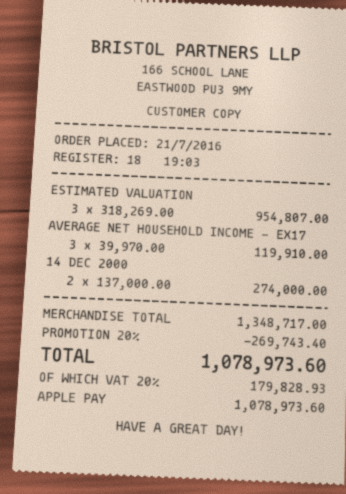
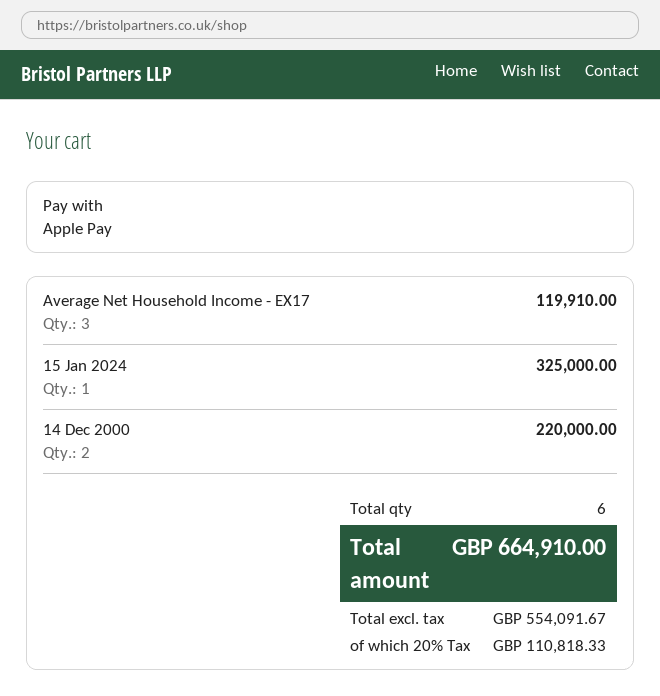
ESTIMATED VALUATION: 3 for 954807.00 -> none
14 DEC 2000: 2 for 274000.00 -> 2 for 220000.00
15 Jan 2024: none -> 1 for 325000.00
discount: 20% = 269743.40 -> none
tax: 20% = 179828.93 -> 20% = 110818.33
total: 1078973.60 -> 664910.00

